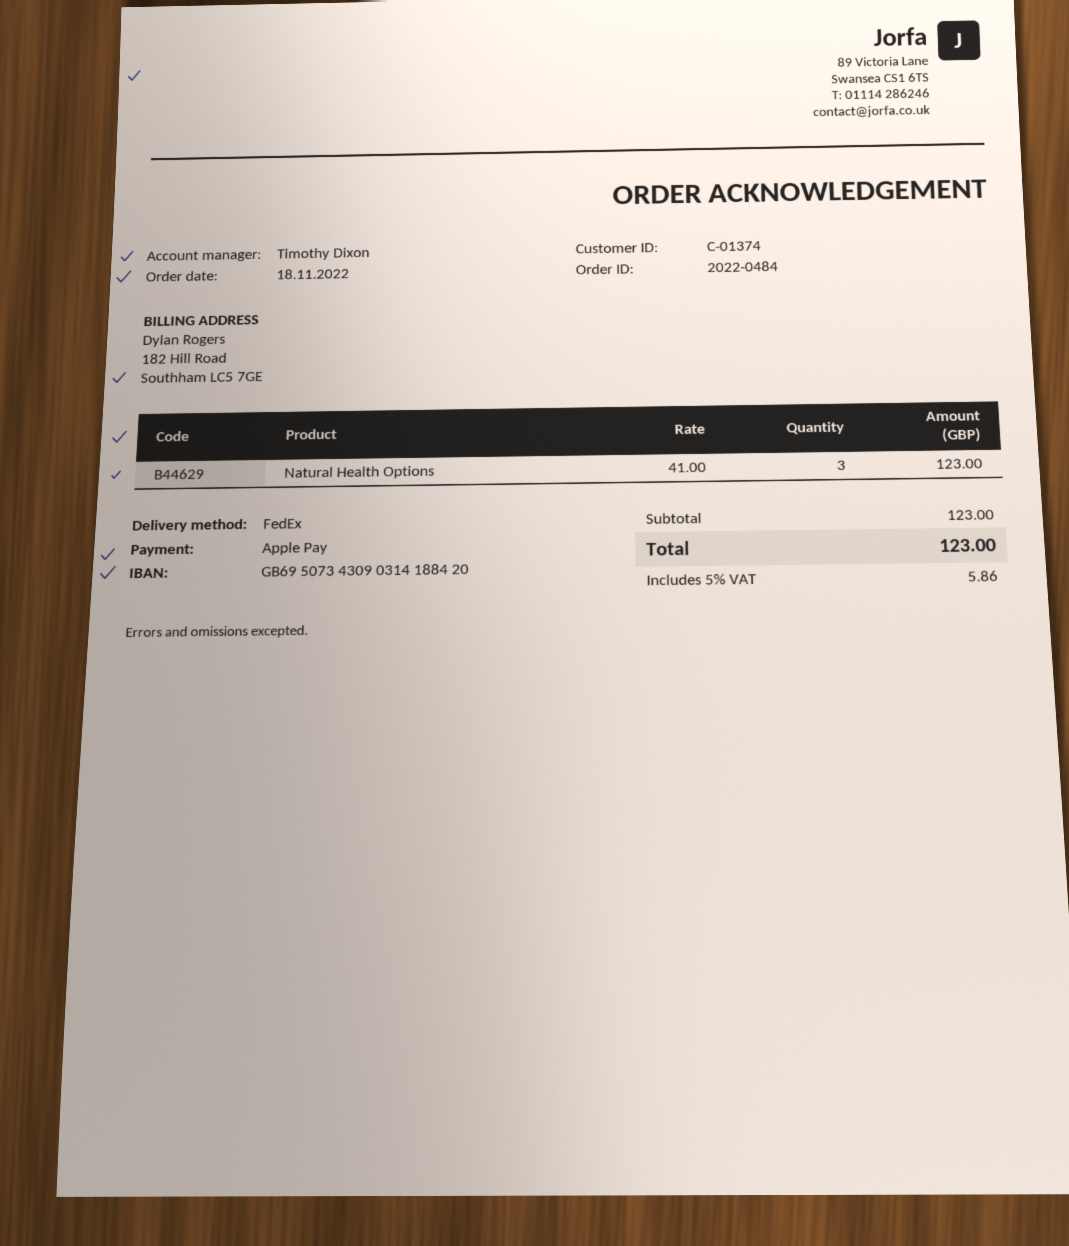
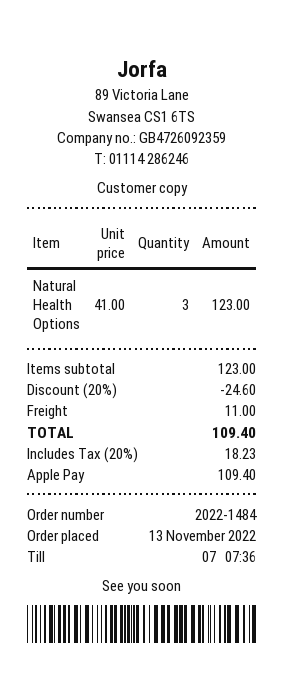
order number: 2022-0484 -> 2022-1484
order date: 2022-11-18 -> 2022-11-13
discount: none -> 20% = 24.60
shipping: none -> 11.00
tax: 5% = 5.86 -> 20% = 18.23
total: 123.00 -> 109.40

